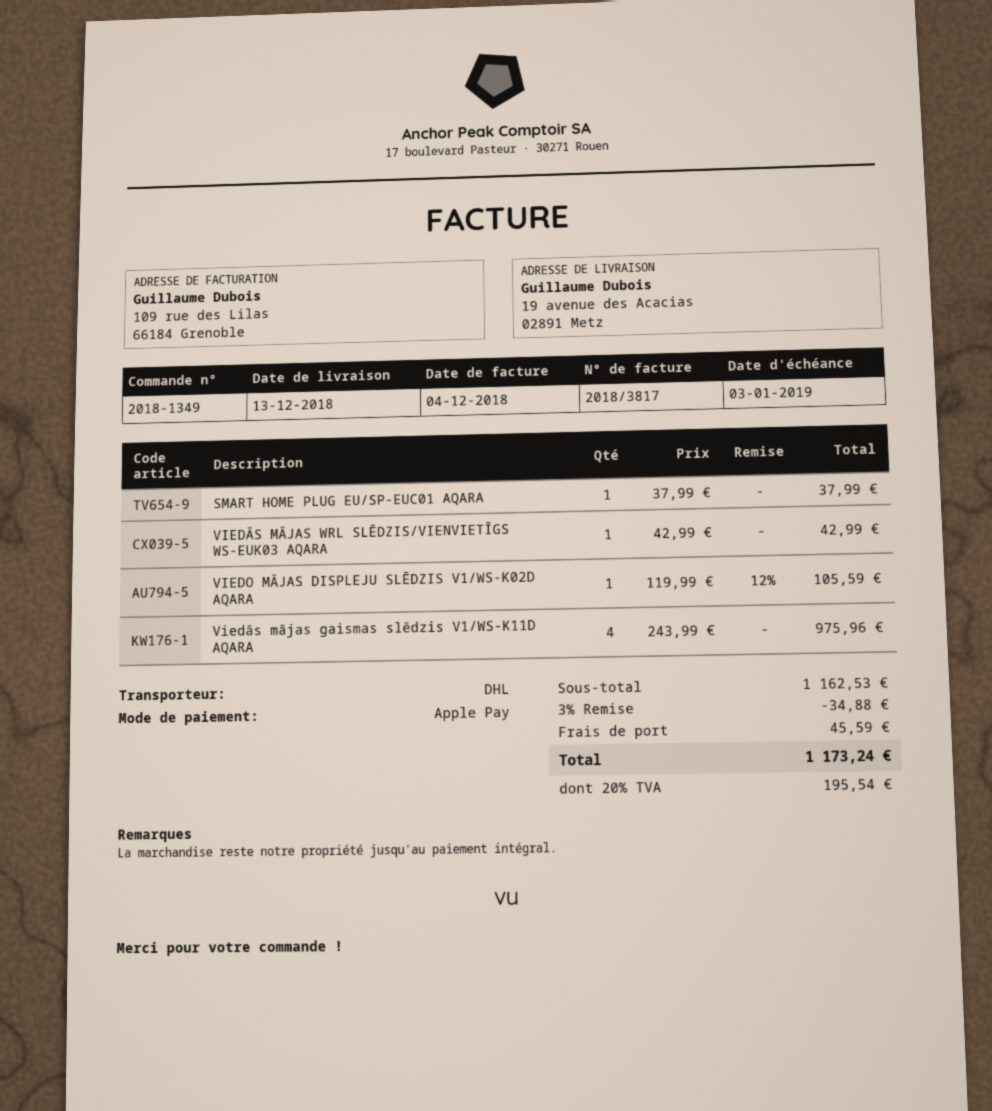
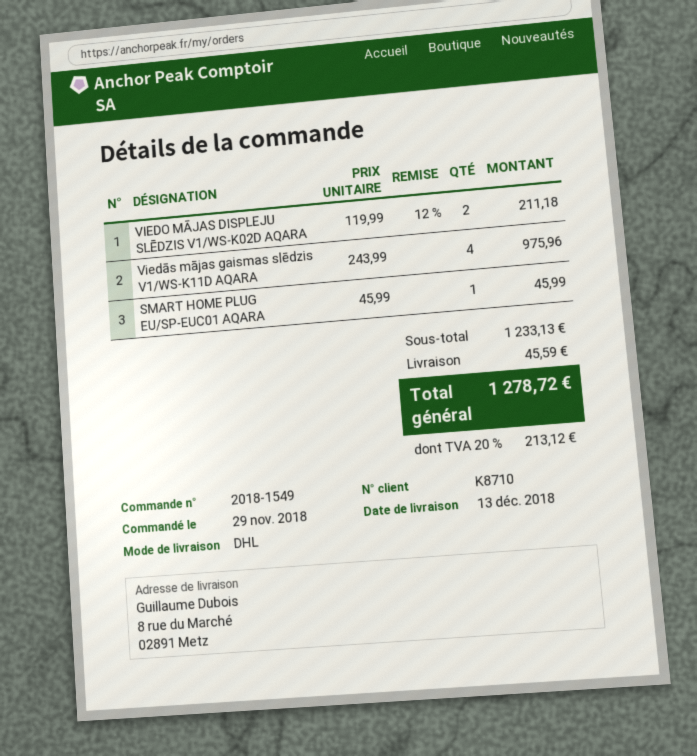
order number: 2018-1349 -> 2018-1549
ship to: 19 avenue des Acacias, 02891 Metz -> 8 rue du Marché, 02891 Metz
SMART HOME PLUG EU/SP-EUC01 AQARA: 1 x 37.99 = 37.99 -> 1 x 45.99 = 45.99
VIEDĀS MĀJAS WRL SLĒDZIS/VIENVIETĪGS WS-EUK03 AQARA: 1 x 42.99 = 42.99 -> none
VIEDO MĀJAS DISPLEJU SLĒDZIS V1/WS-K02D AQARA: 1 x 119.99 - 12% = 105.59 -> 2 x 119.99 - 12% = 211.18
subtotal: 1162.53 -> 1233.13
discount: 3% = 34.88 -> none
tax: 20% = 195.54 -> 20% = 213.12
total: 1173.24 -> 1278.72

